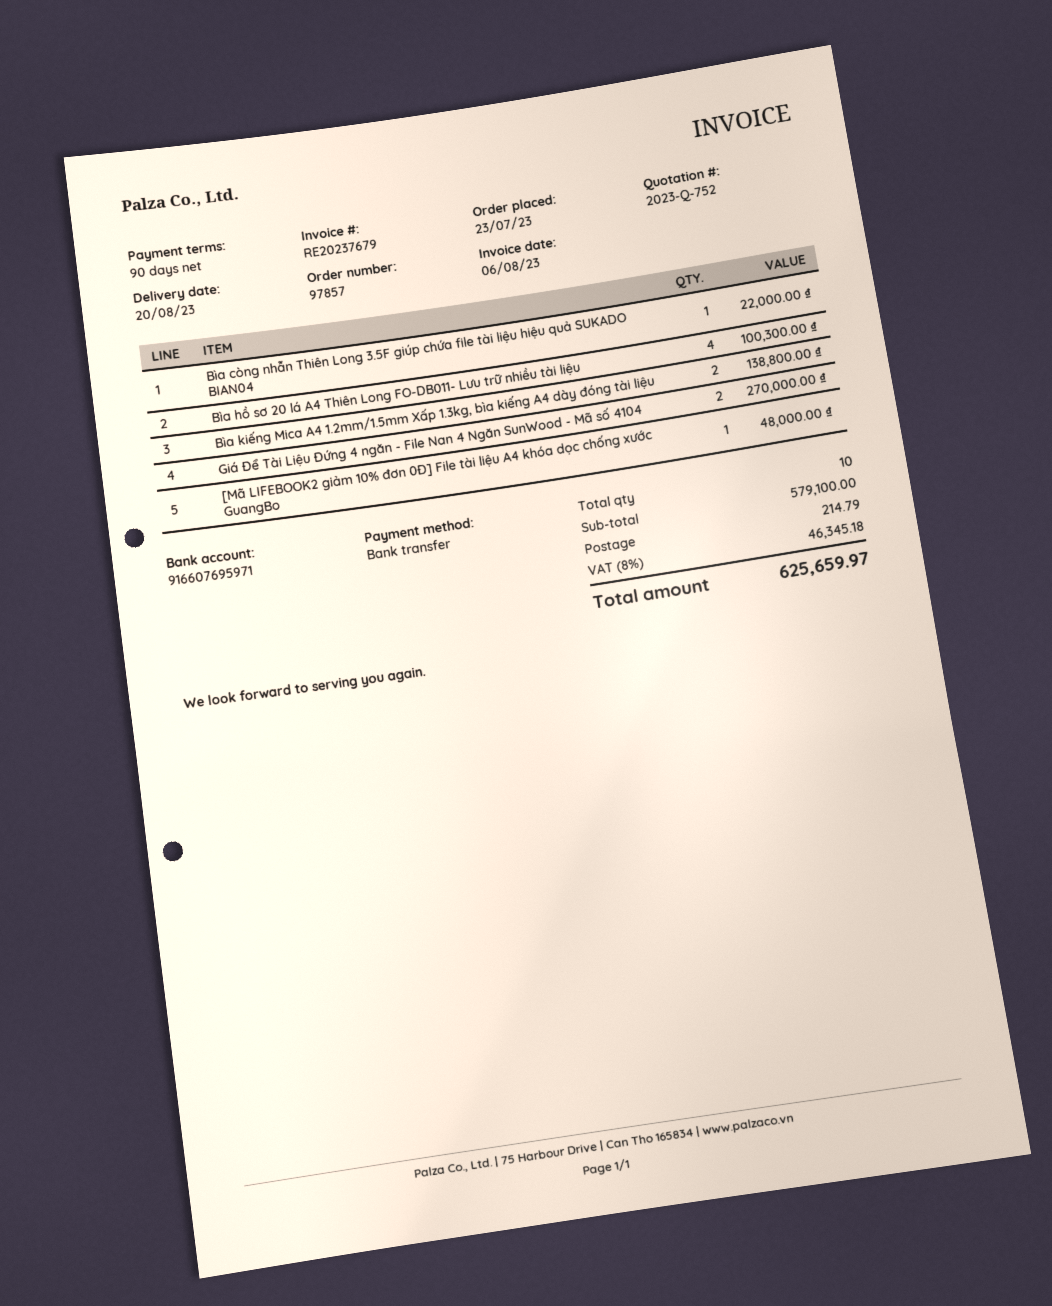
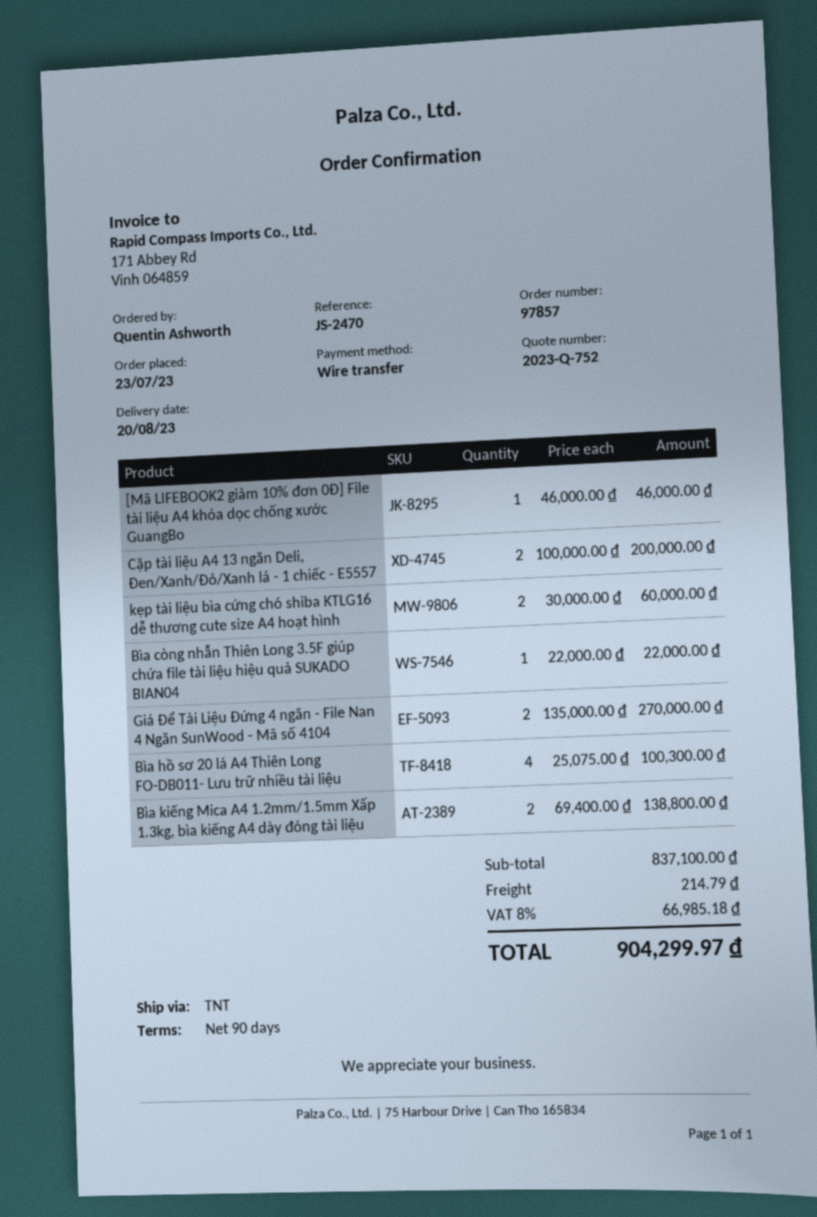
[Mã LIFEBOOK2 giảm 10% đơn 0Đ] File tài liệu A4 khóa dọc chống xước GuangBo: 1 for 48000.00 -> 1 for 46000.00
Cặp tài liệu A4 13 ngăn Deli, Đen/Xanh/Đỏ/Xanh lá - 1 chiếc - E5557: none -> 2 for 200000.00
kẹp tài liệu bìa cứng chó shiba KTLG16 dễ thương cute size A4 hoạt hình: none -> 2 for 60000.00
subtotal: 579100.00 -> 837100.00
tax: 8% = 46345.18 -> 8% = 66985.18
total: 625659.97 -> 904299.97

